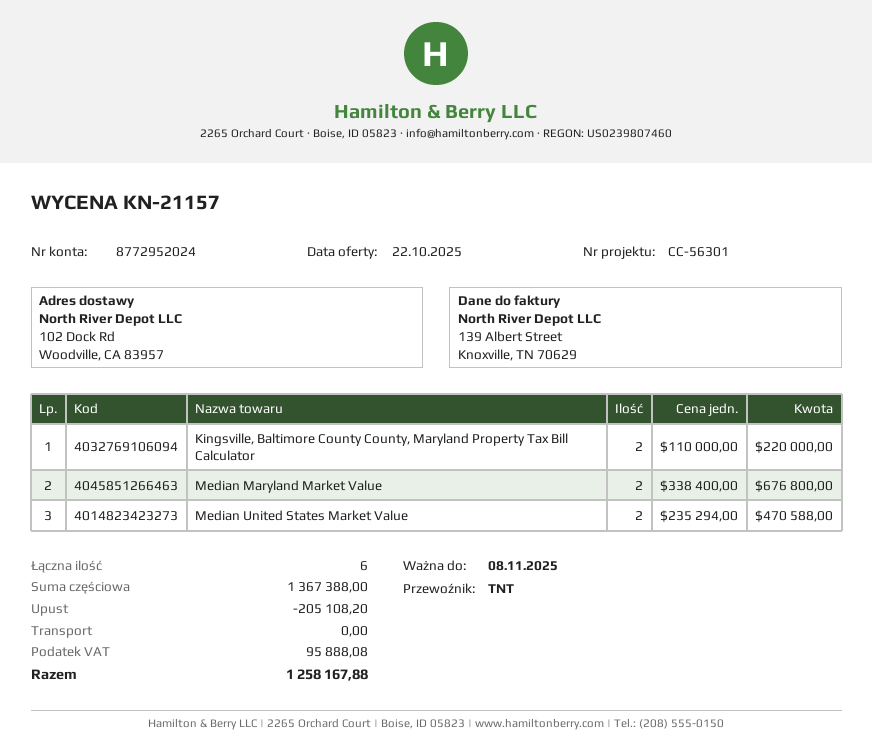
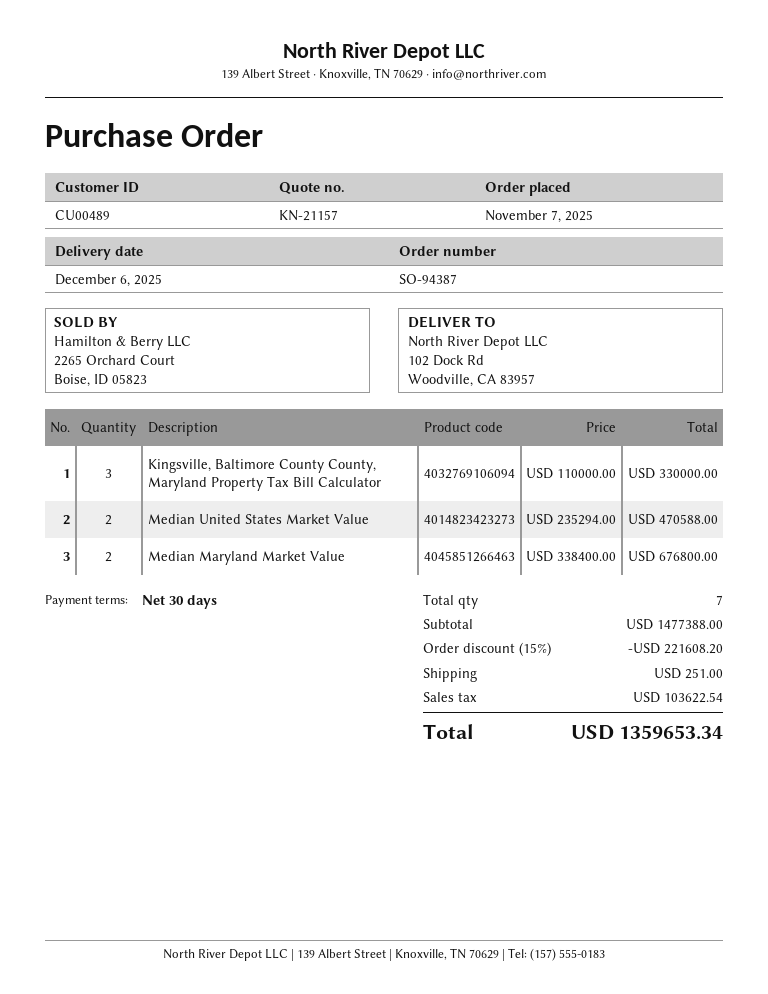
Kingsville, Baltimore County County, Maryland Property Tax Bill Calculator: 2 x 110000.00 = 220000.00 -> 3 x 110000.00 = 330000.00
total quantity: 6 -> 7
subtotal: 1367388.00 -> 1477388.00
discount: 205108.20 -> 221608.20
shipping: 0.00 -> 251.00
tax: 95888.08 -> 103622.54
total: 1258167.88 -> 1359653.34

